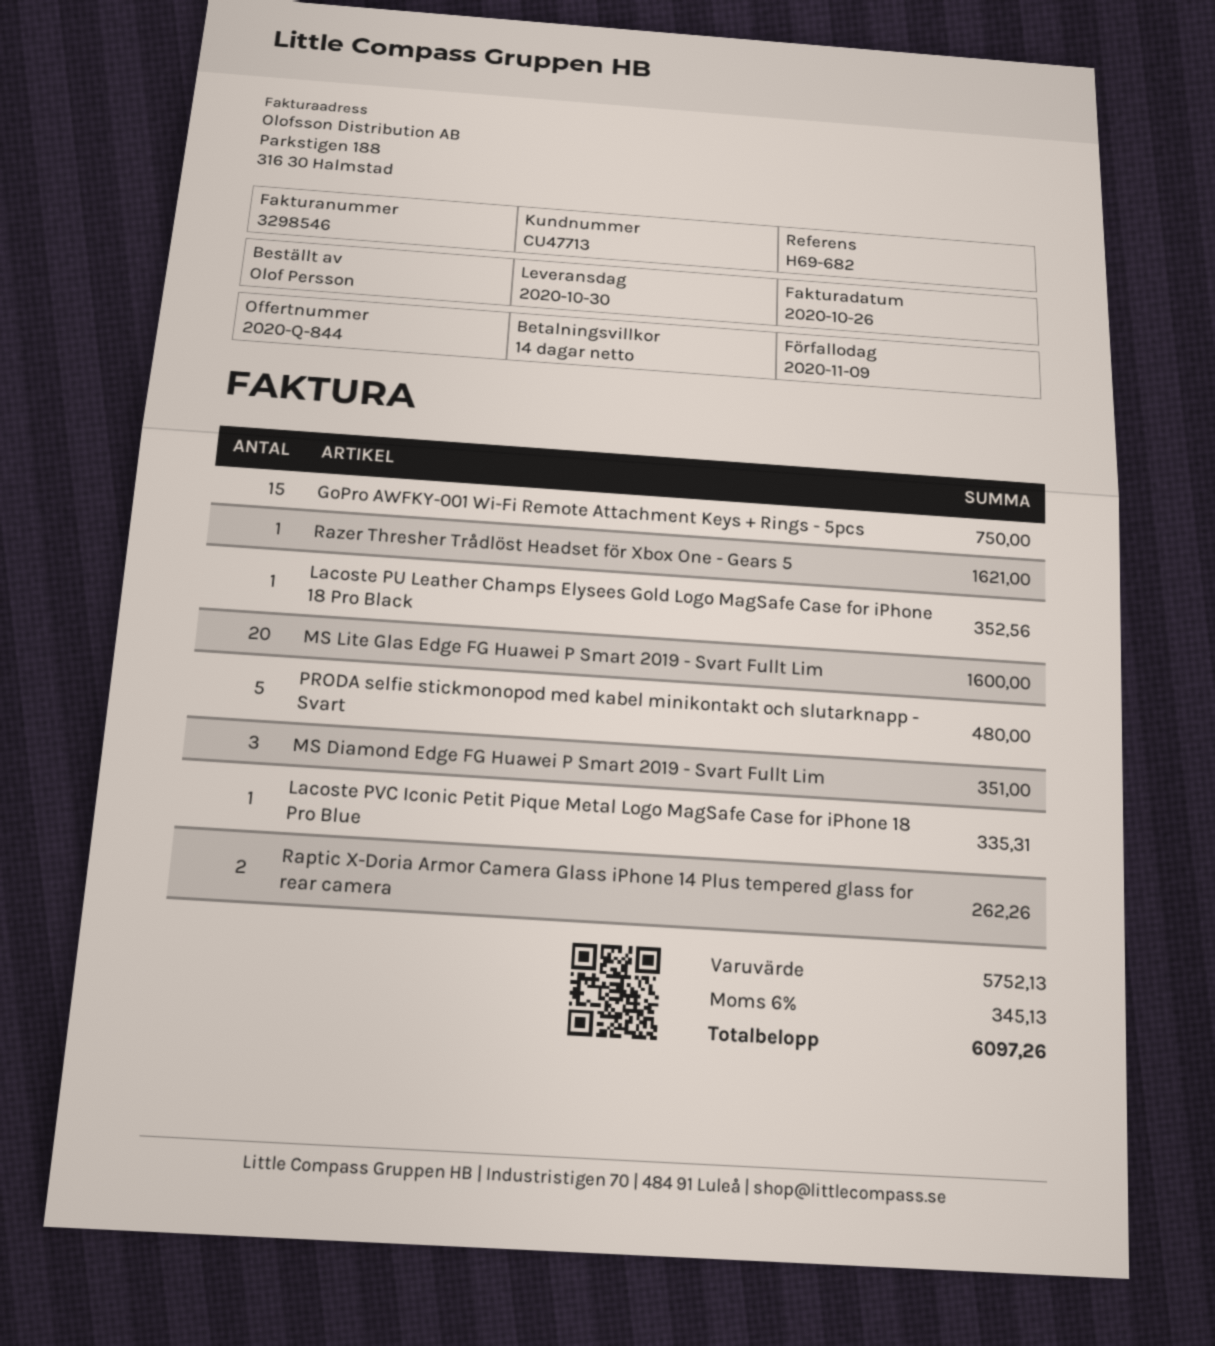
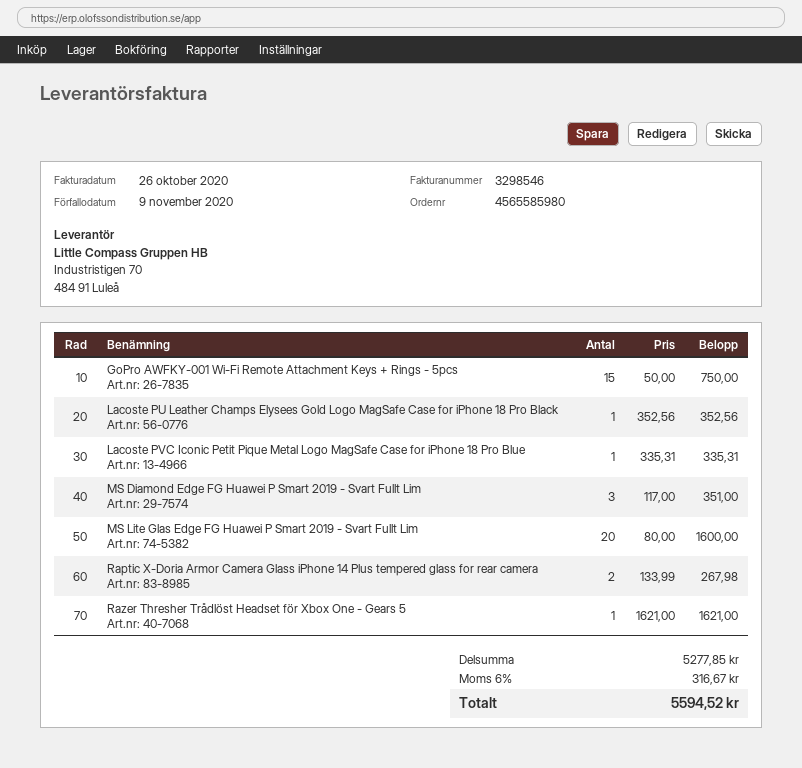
PRODA selfie stickmonopod med kabel minikontakt och slutarknapp - Svart: 5 for 480.00 -> none
Raptic X-Doria Armor Camera Glass iPhone 14 Plus tempered glass for rear camera: 2 for 262.26 -> 2 for 267.98
subtotal: 5752.13 -> 5277.85
tax: 6% = 345.13 -> 6% = 316.67
total: 6097.26 -> 5594.52

